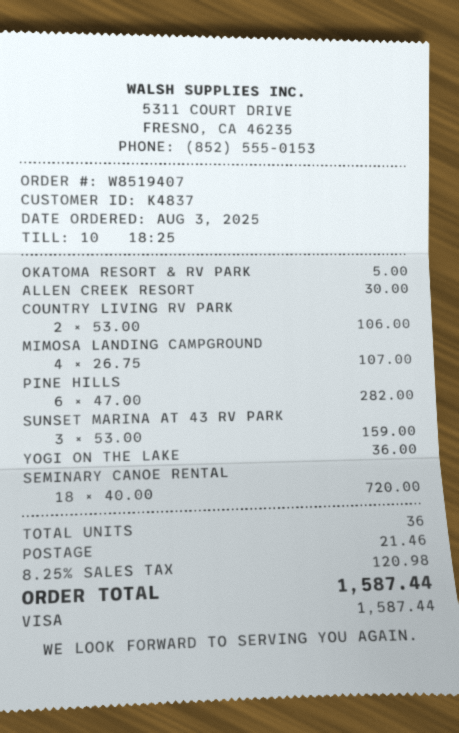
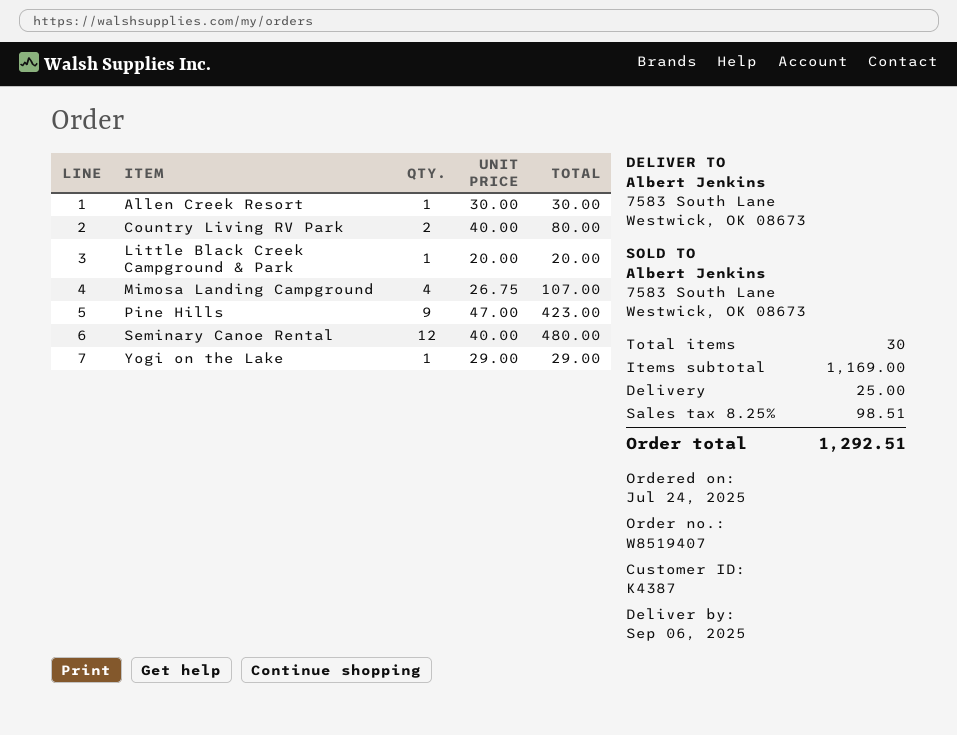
order date: 2025-08-03 -> 2025-07-24
customer number: K4837 -> K4387
OKATOMA RESORT & RV PARK: 1 x 5.00 = 5.00 -> none
COUNTRY LIVING RV PARK: 2 x 53.00 = 106.00 -> 2 x 40.00 = 80.00
PINE HILLS: 6 x 47.00 = 282.00 -> 9 x 47.00 = 423.00
SUNSET MARINA AT 43 RV PARK: 3 x 53.00 = 159.00 -> none
YOGI ON THE LAKE: 1 x 36.00 = 36.00 -> 1 x 29.00 = 29.00
SEMINARY CANOE RENTAL: 18 x 40.00 = 720.00 -> 12 x 40.00 = 480.00
Little Black Creek Campground & Park: none -> 1 x 20.00 = 20.00
total quantity: 36 -> 30
shipping: 21.46 -> 25.00
tax: 8.25% = 120.98 -> 8.25% = 98.51
total: 1587.44 -> 1292.51

